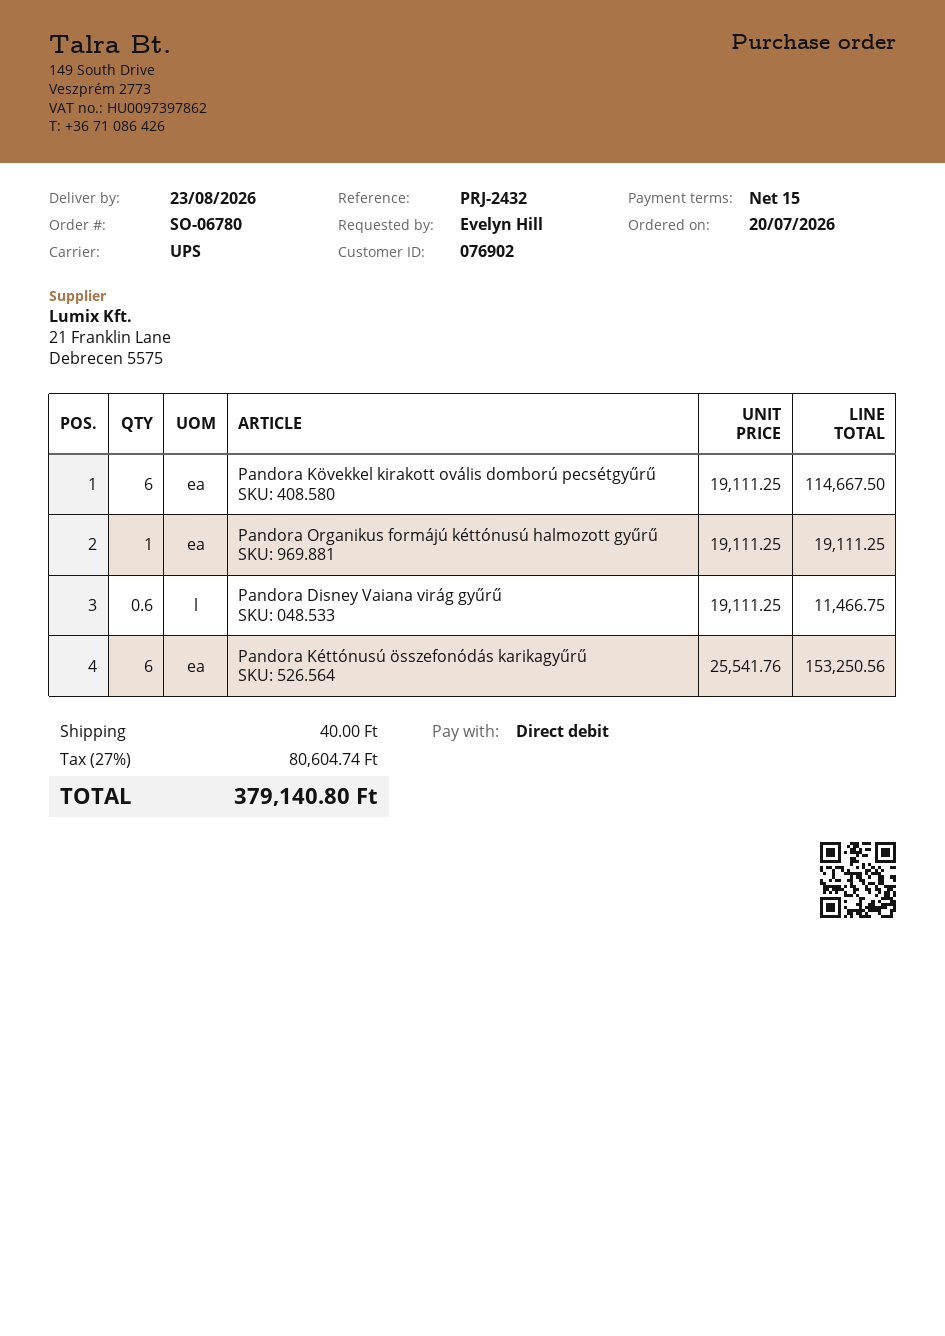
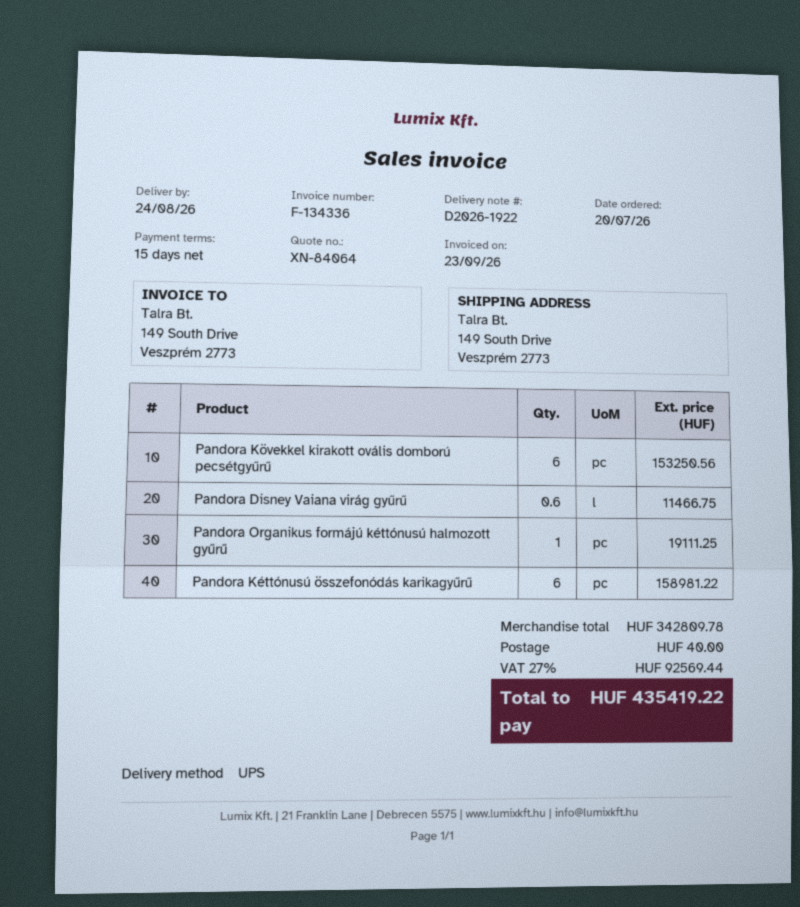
delivery date: 2026-08-23 -> 2026-08-24
Pandora Kövekkel kirakott ovális domború pecsétgyűrű: 6 for 114667.50 -> 6 for 153250.56
Pandora Kéttónusú összefonódás karikagyűrű: 6 for 153250.56 -> 6 for 158981.22
tax: 27% = 80604.74 -> 27% = 92569.44
total: 379140.80 -> 435419.22

